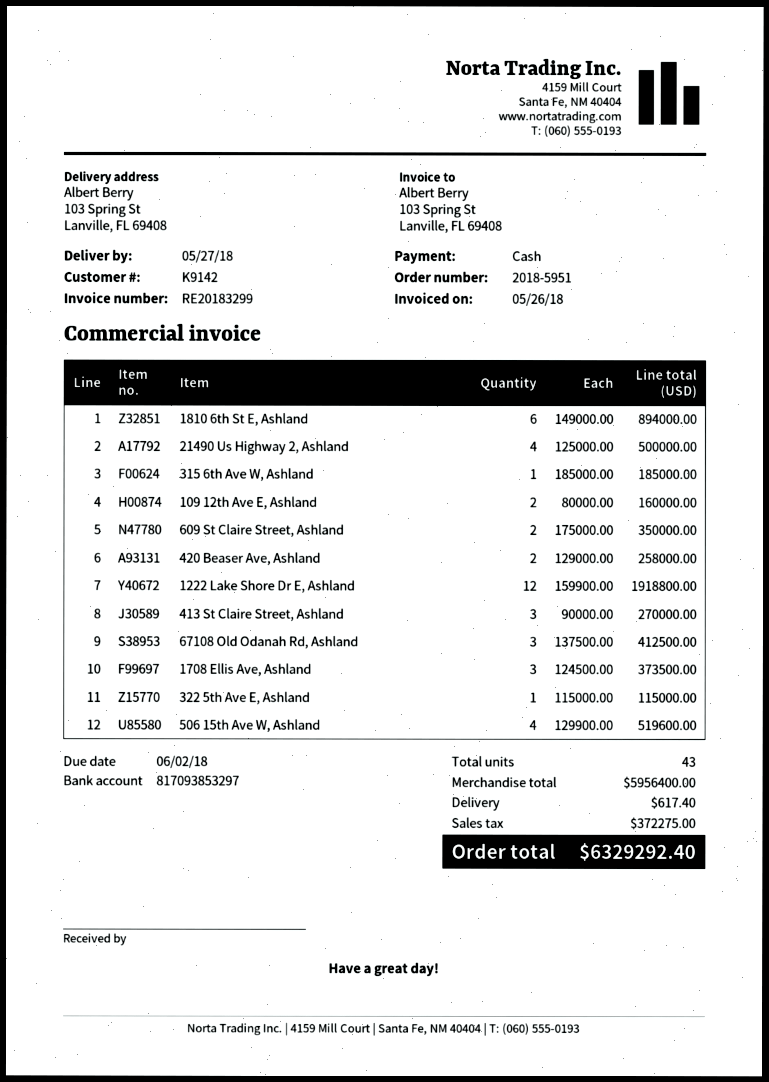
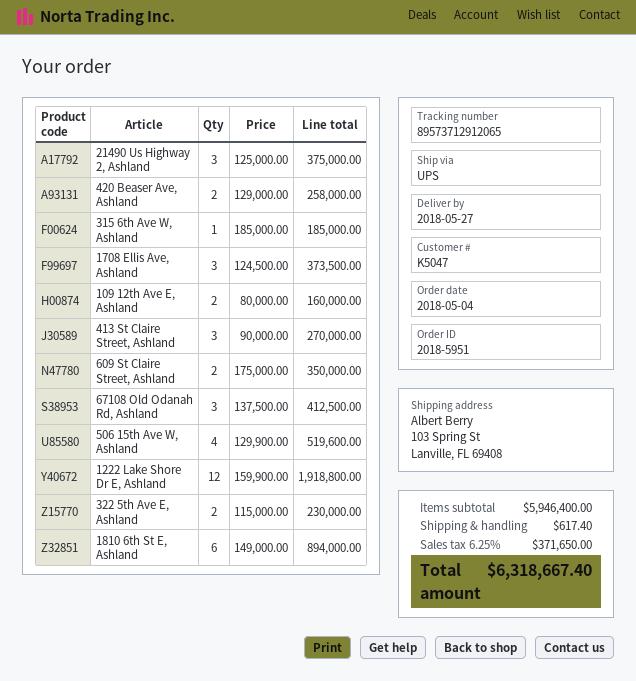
customer number: K9142 -> K5047
21490 Us Highway 2, Ashland: 4 x 125000.00 = 500000.00 -> 3 x 125000.00 = 375000.00
322 5th Ave E, Ashland: 1 x 115000.00 = 115000.00 -> 2 x 115000.00 = 230000.00
subtotal: 5956400.00 -> 5946400.00
tax: 372275.00 -> 371650.00
total: 6329292.40 -> 6318667.40

